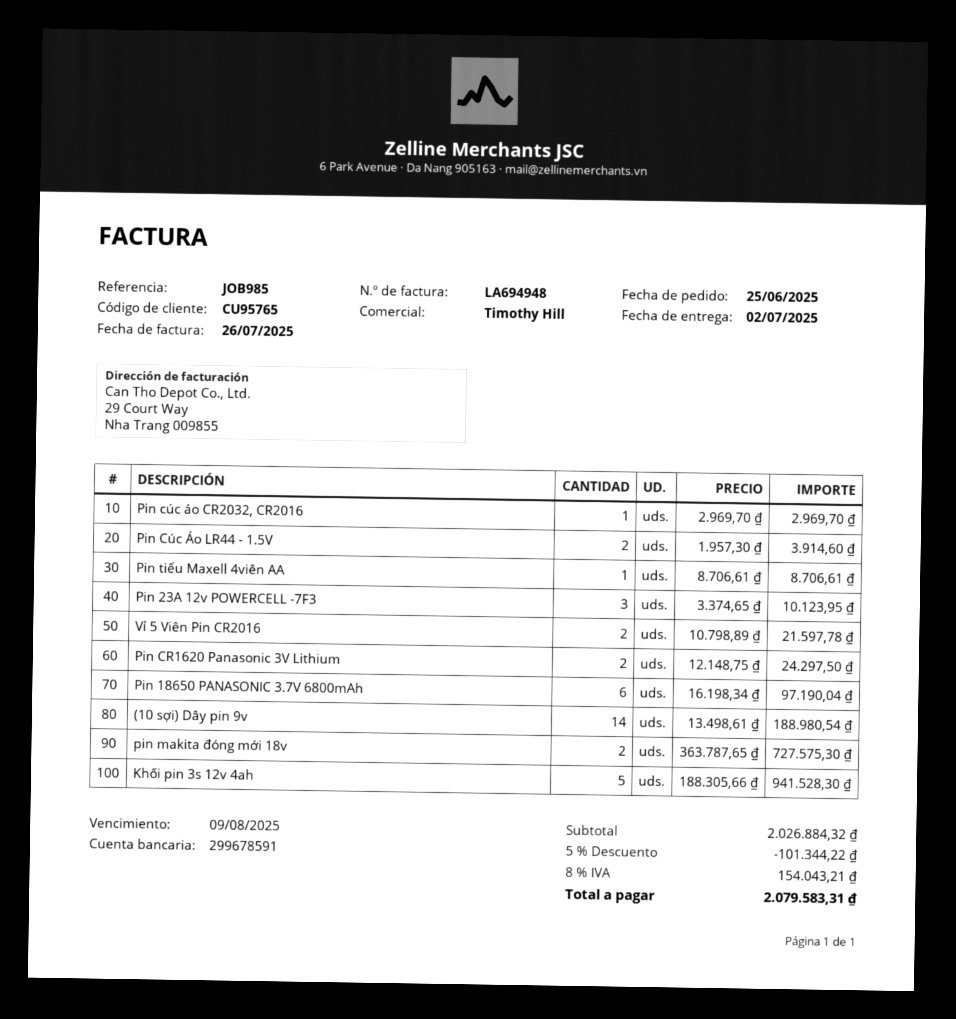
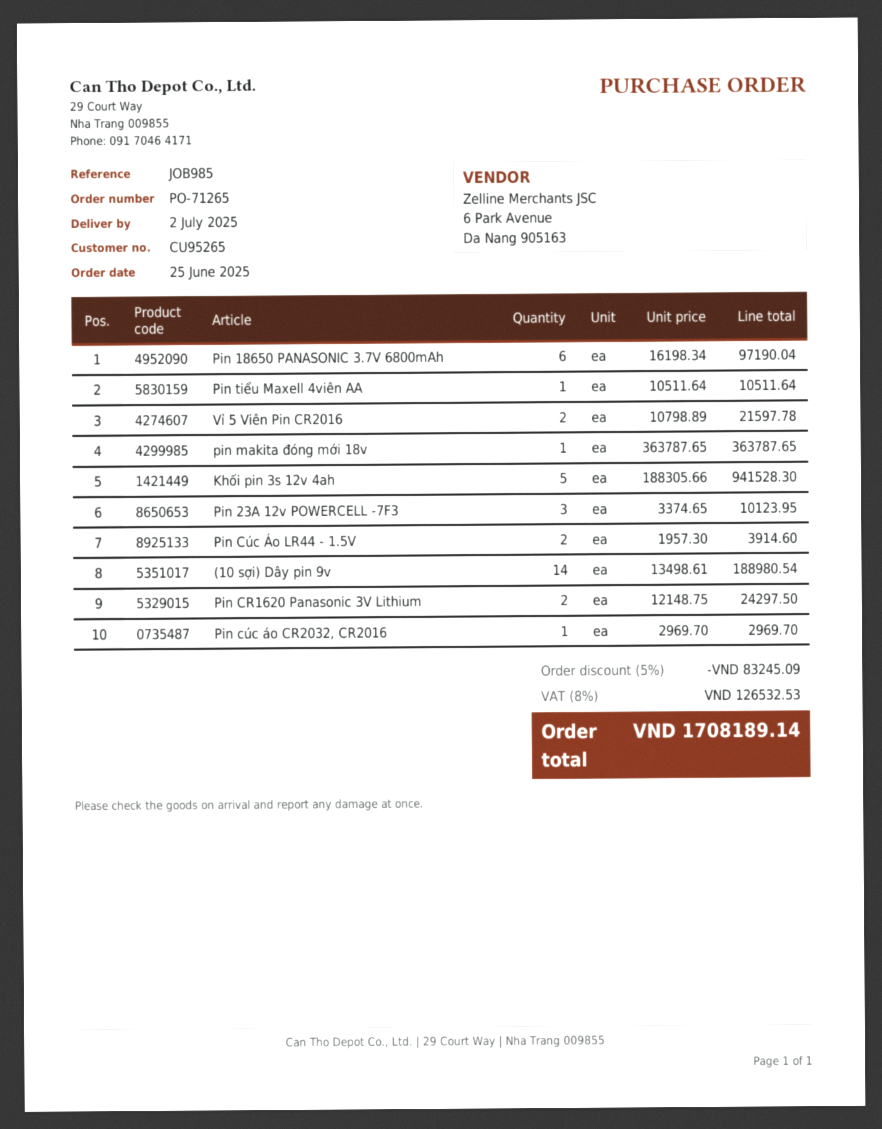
customer number: CU95765 -> CU95265
Pin tiểu Maxell 4viên AA: 1 x 8706.61 = 8706.61 -> 1 x 10511.64 = 10511.64
pin makita đóng mới 18v: 2 x 363787.65 = 727575.30 -> 1 x 363787.65 = 363787.65
discount: 5% = 101344.22 -> 5% = 83245.09
tax: 8% = 154043.21 -> 8% = 126532.53
total: 2079583.31 -> 1708189.14

